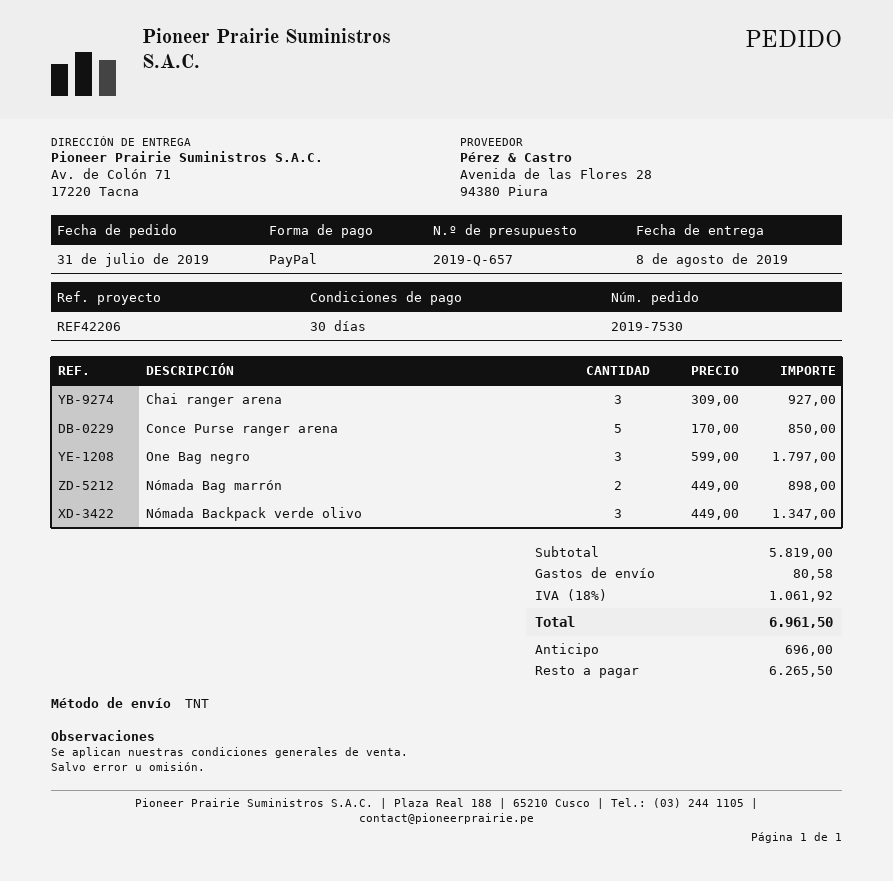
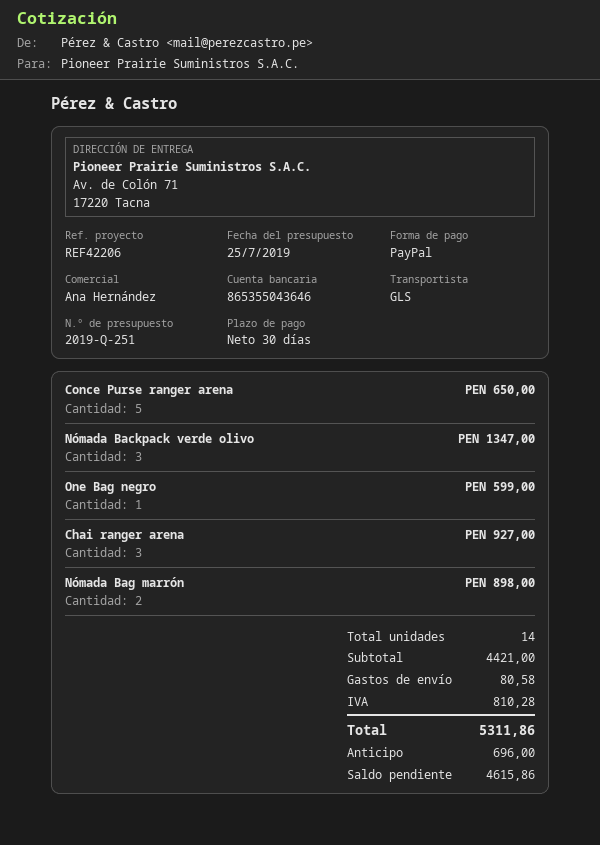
quote number: 2019-Q-657 -> 2019-Q-251
shipping method: TNT -> GLS
Conce Purse ranger arena: 5 for 850.00 -> 5 for 650.00
One Bag negro: 3 for 1797.00 -> 1 for 599.00
subtotal: 5819.00 -> 4421.00
tax: 1061.92 -> 810.28
total: 6961.50 -> 5311.86
balance: 6265.50 -> 4615.86

